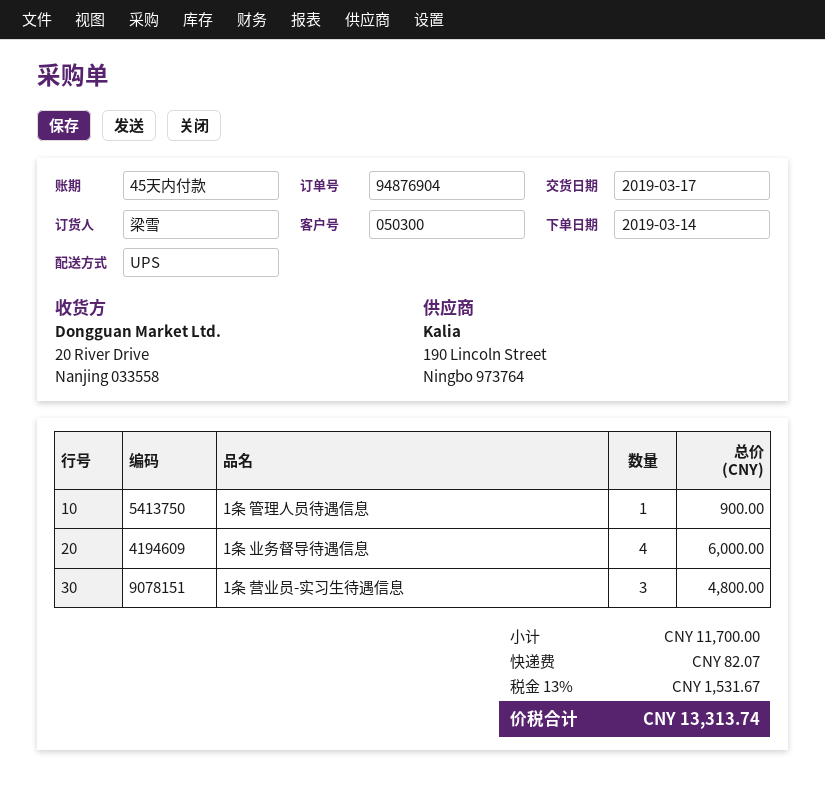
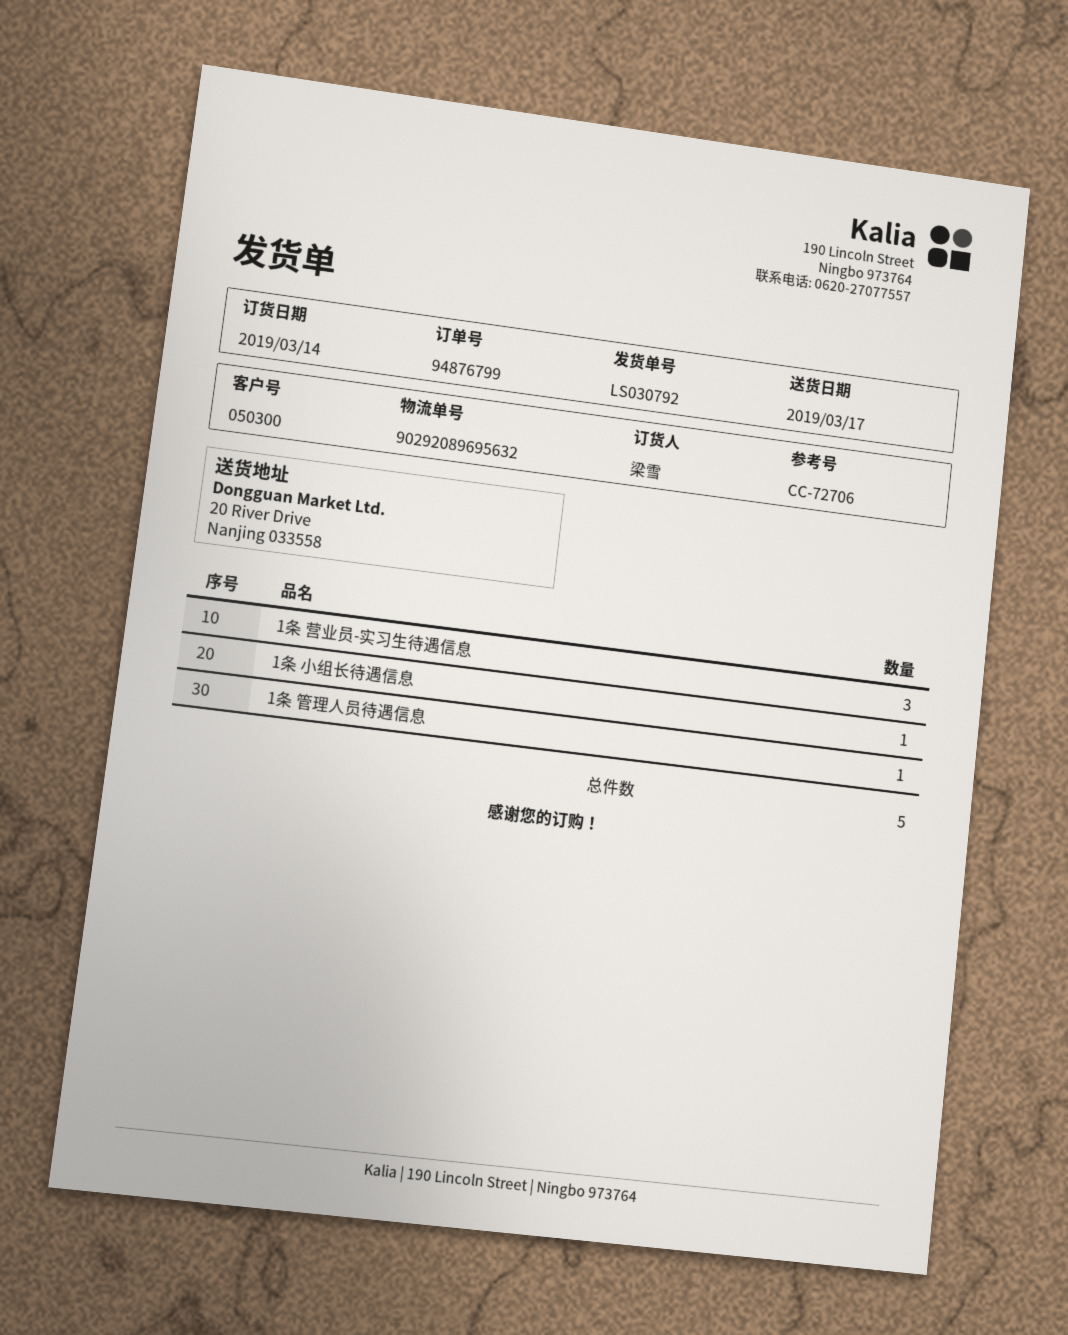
order number: 94876904 -> 94876799
1条 业务督导待遇信息: 4 -> none
1条 小组长待遇信息: none -> 1

